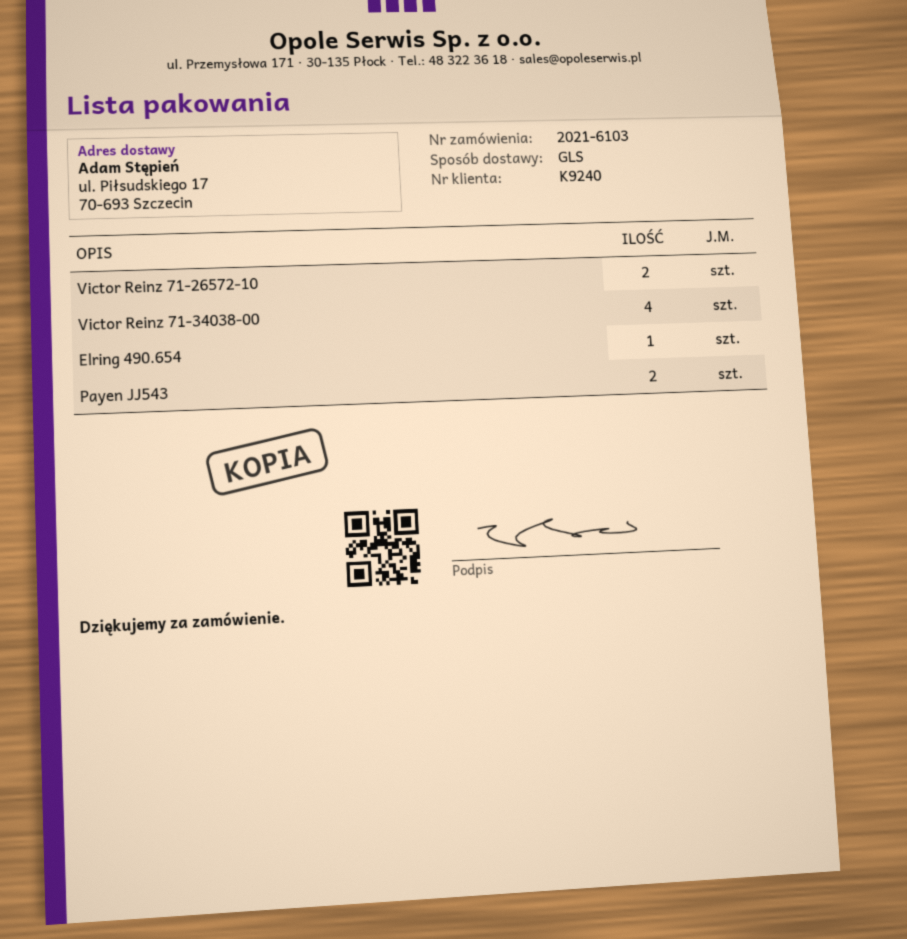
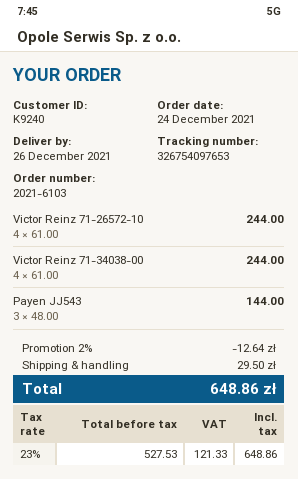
Victor Reinz 71-26572-10: 2 -> 4
Elring 490.654: 1 -> none
Payen JJ543: 2 -> 3

